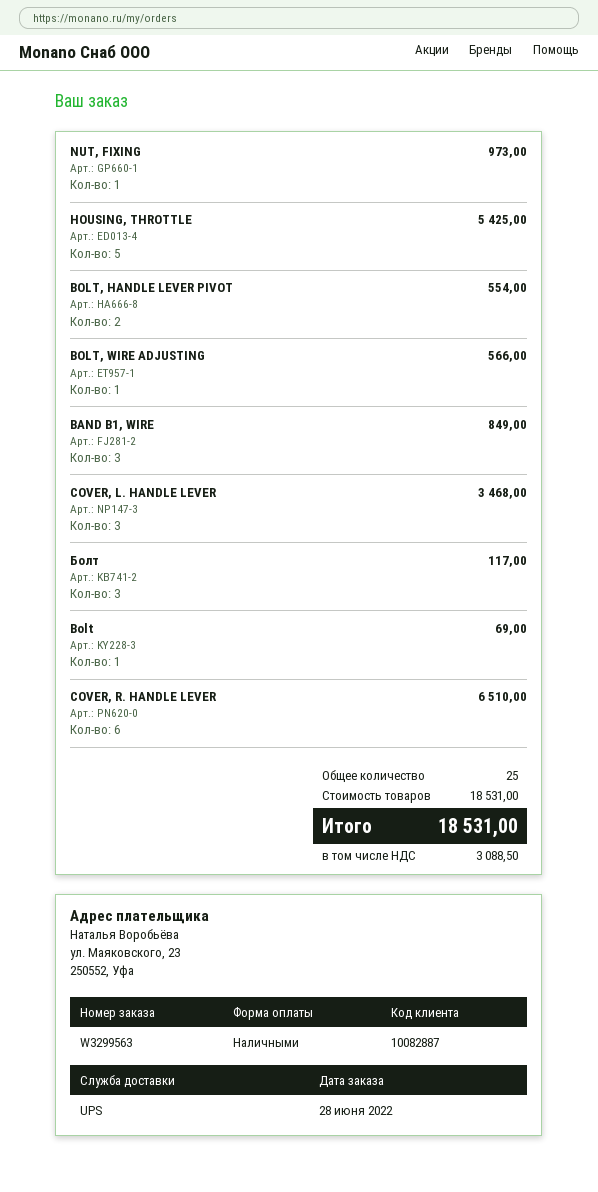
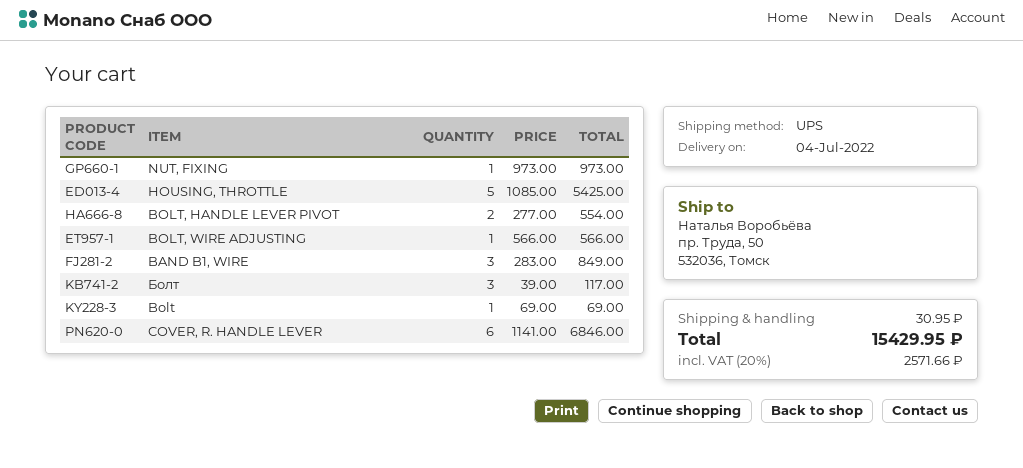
COVER, L. HANDLE LEVER: 3 for 3468.00 -> none
COVER, R. HANDLE LEVER: 6 for 6510.00 -> 6 for 6846.00
shipping: none -> 30.95
tax: 3088.50 -> 2571.66
total: 18531.00 -> 15429.95

